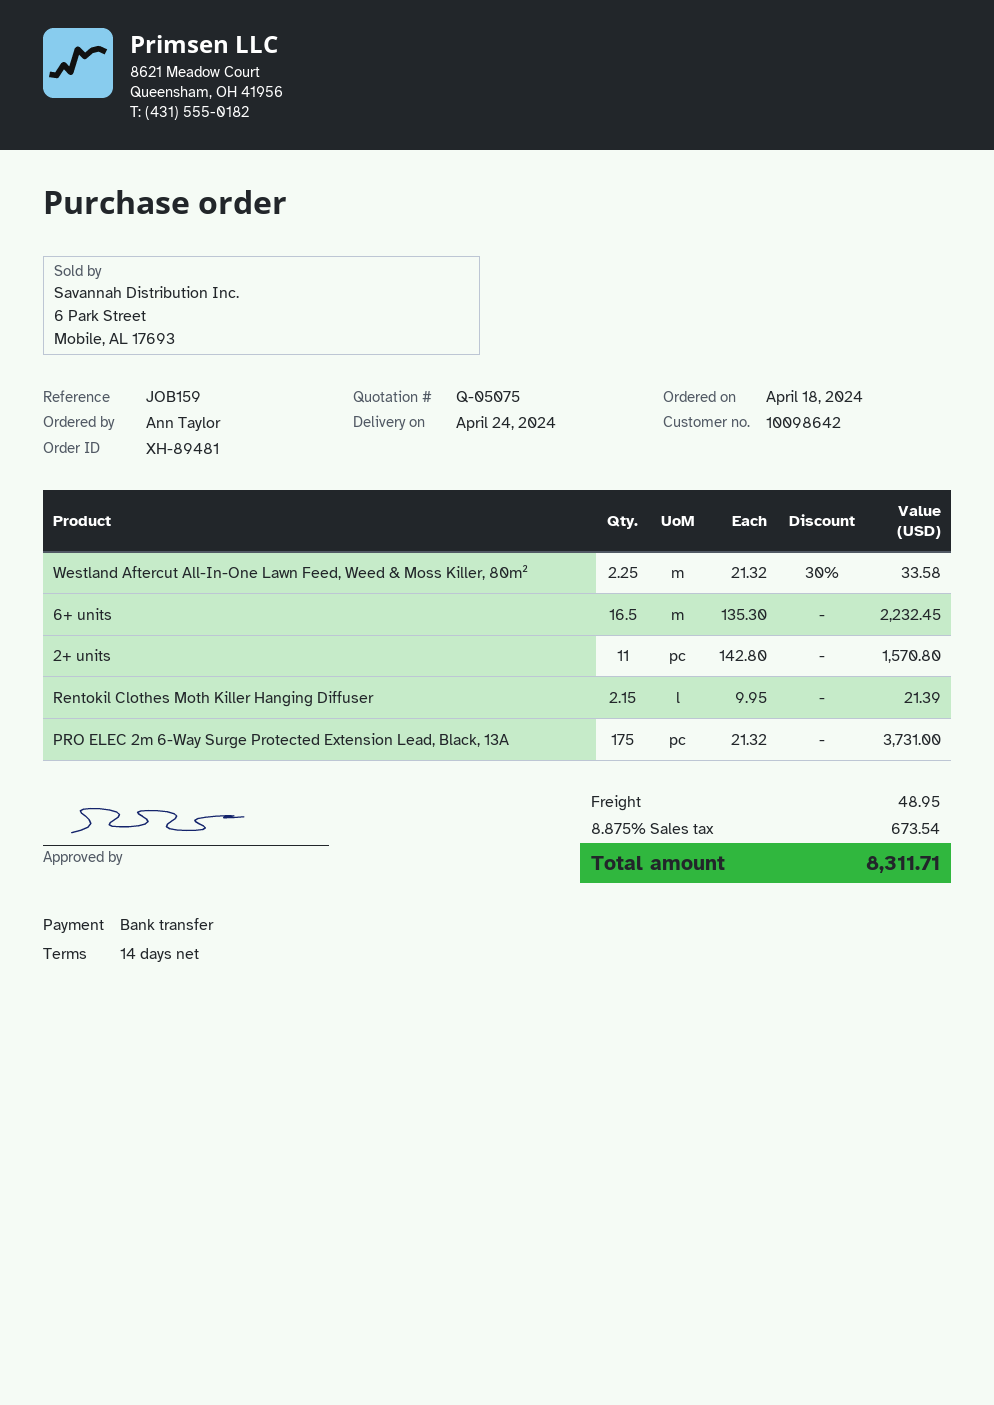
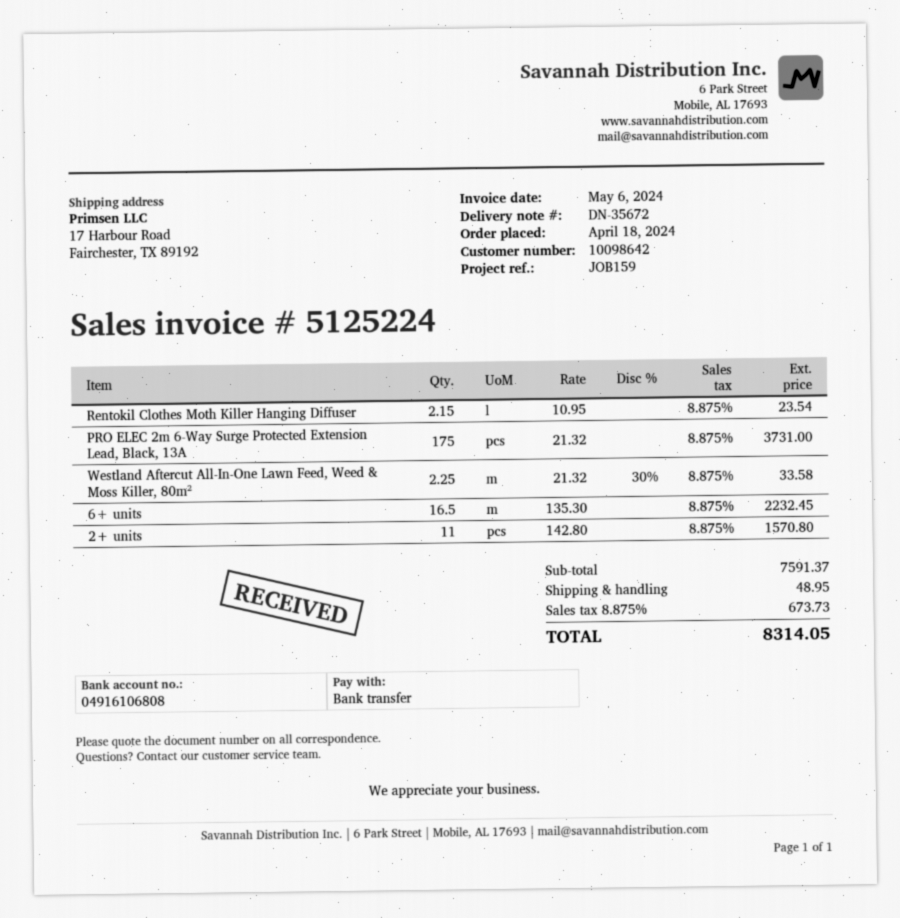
Rentokil Clothes Moth Killer Hanging Diffuser: 2.15 x 9.95 = 21.39 -> 2.15 x 10.95 = 23.54
tax: 8.875% = 673.54 -> 8.875% = 673.73
total: 8311.71 -> 8314.05

